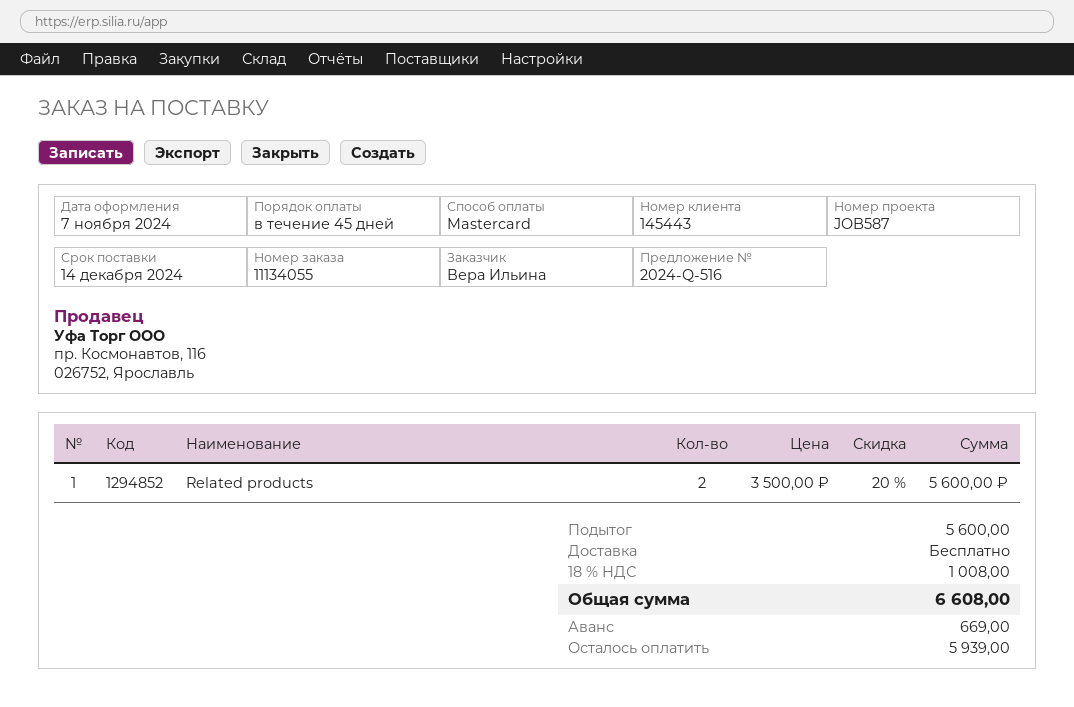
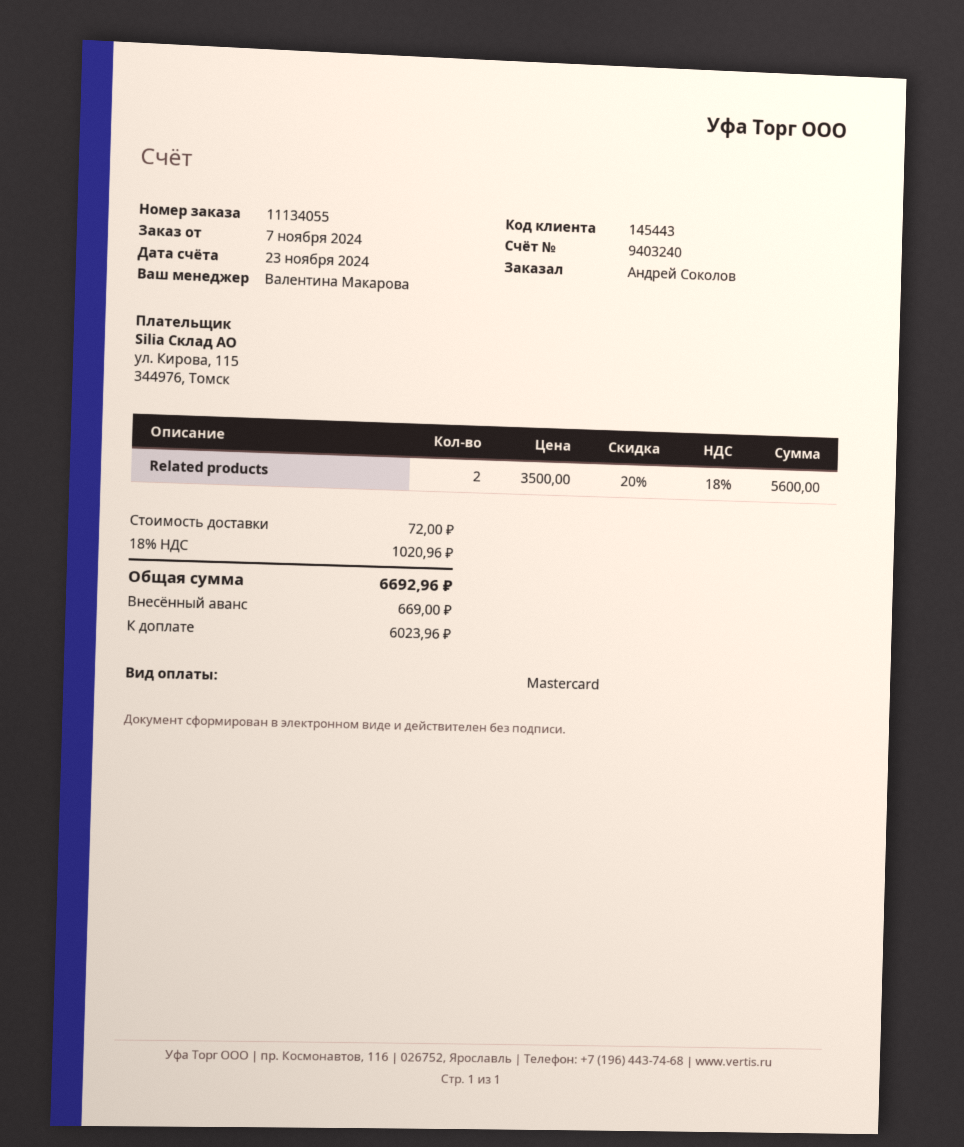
ordered by: Вера Ильина -> Андрей Соколов
shipping: 0.00 -> 72.00
tax: 18% = 1008.00 -> 18% = 1020.96
total: 6608.00 -> 6692.96
balance: 5939.00 -> 6023.96

